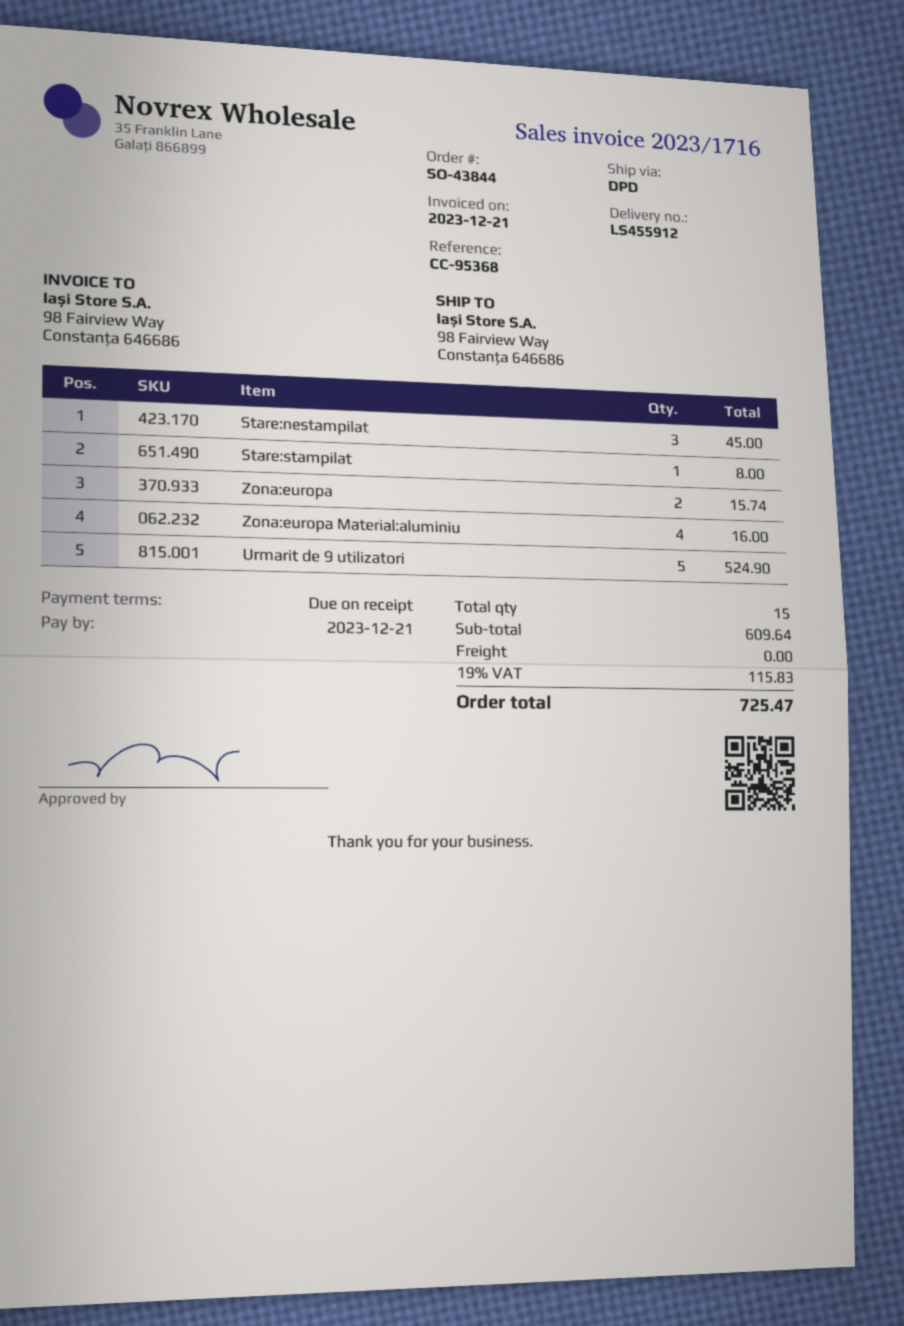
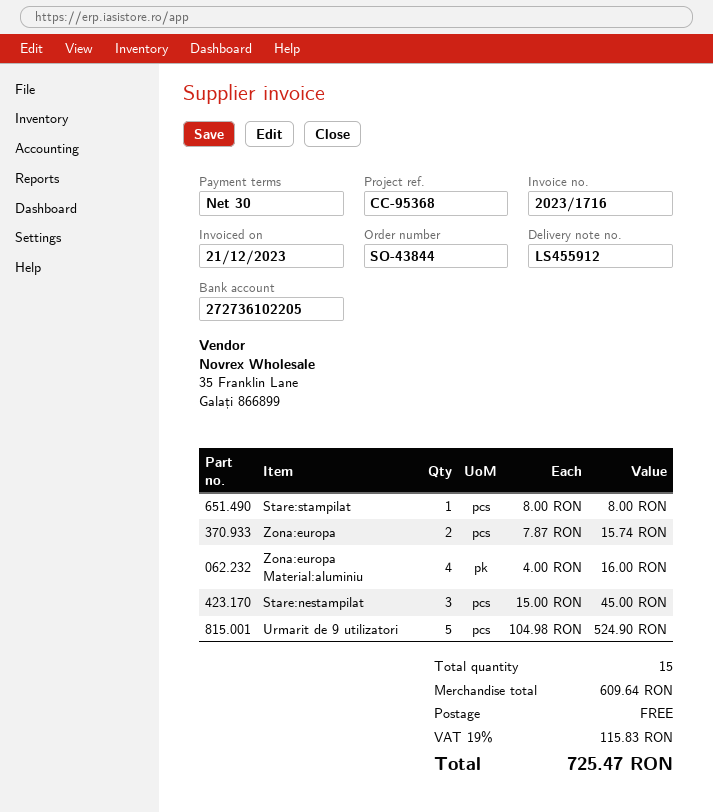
payment terms: on receipt -> 30 days

